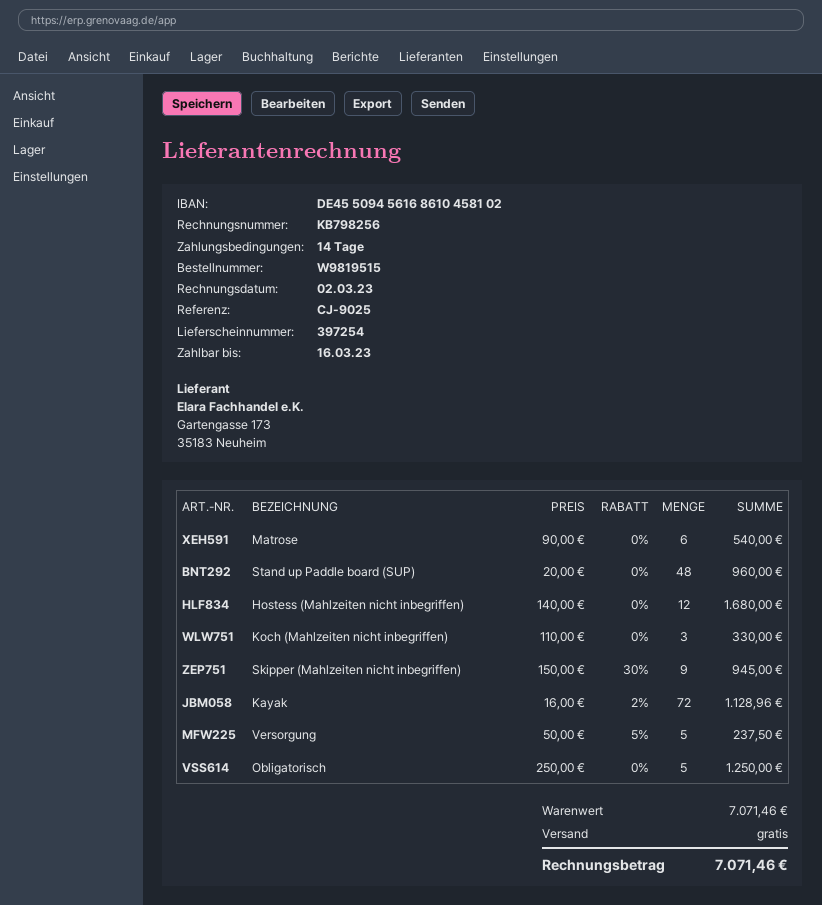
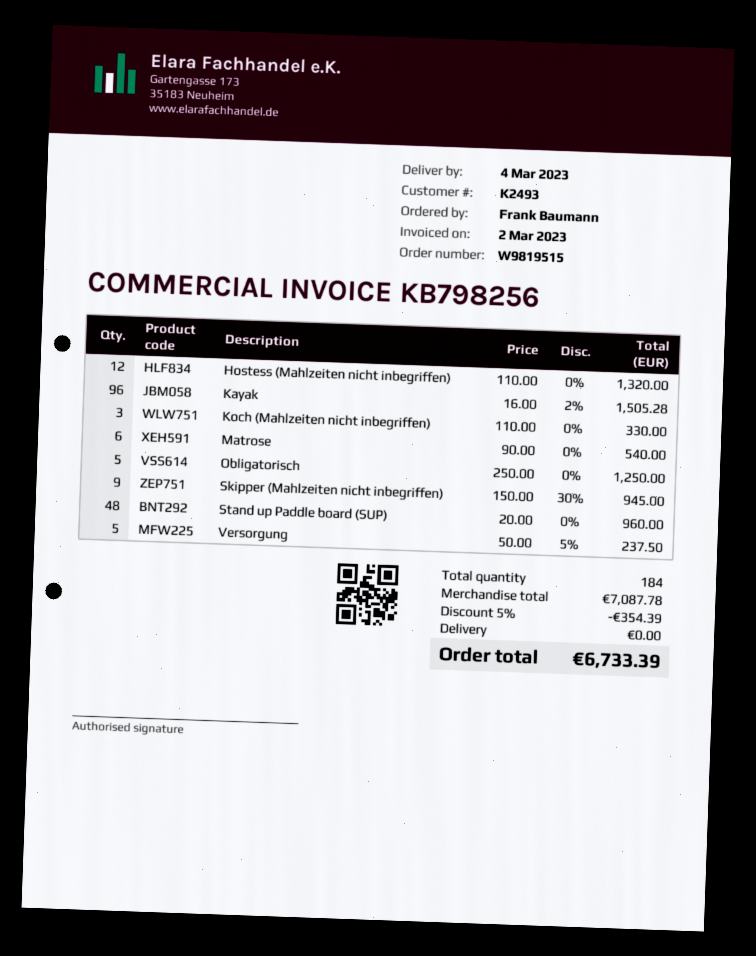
Hostess (Mahlzeiten nicht inbegriffen): 12 x 140.00 = 1680.00 -> 12 x 110.00 = 1320.00
Kayak: 72 x 16.00 - 2% = 1128.96 -> 96 x 16.00 - 2% = 1505.28
subtotal: 7071.46 -> 7087.78
discount: none -> 5% = 354.39
total: 7071.46 -> 6733.39

